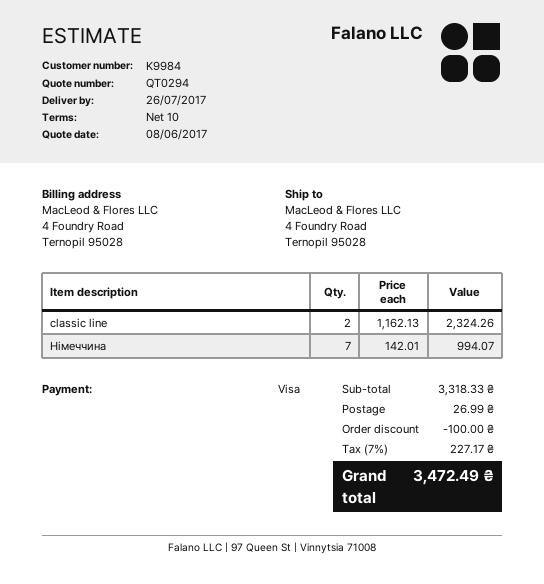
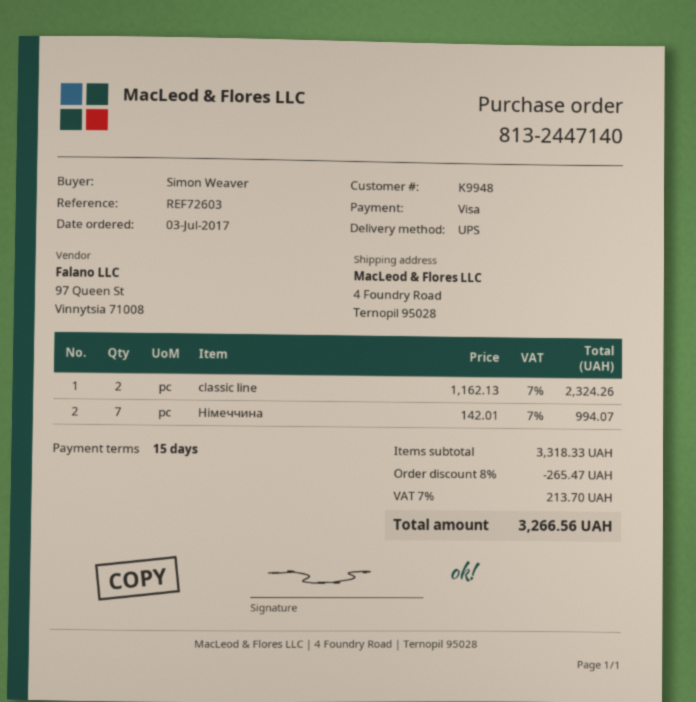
payment terms: 10 days -> 15 days
customer number: K9984 -> K9948
discount: 100.00 -> 265.47
shipping: 26.99 -> none
tax: 7% = 227.17 -> 7% = 213.70
total: 3472.49 -> 3266.56

